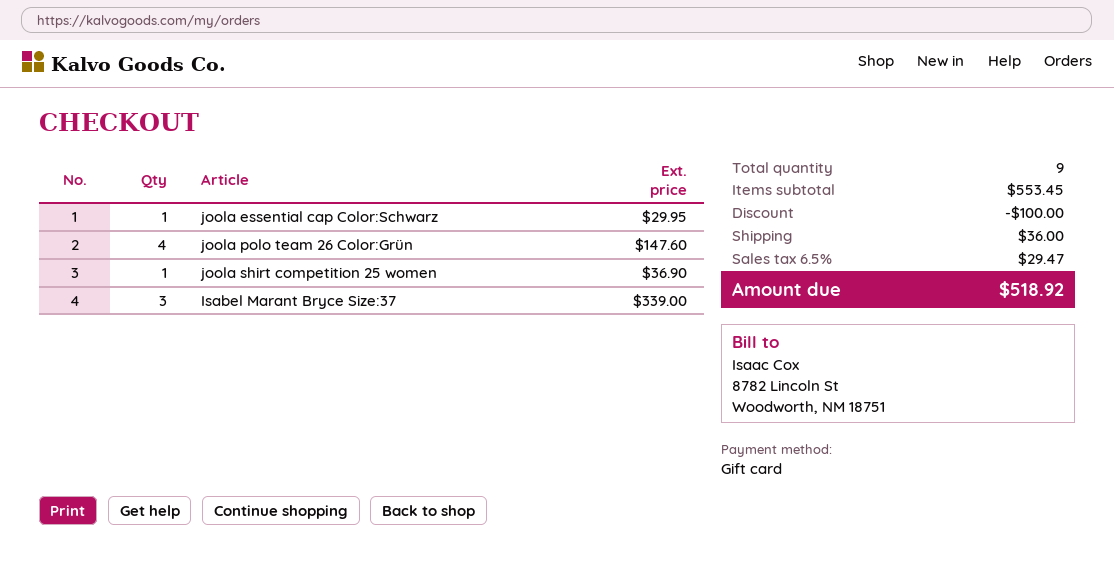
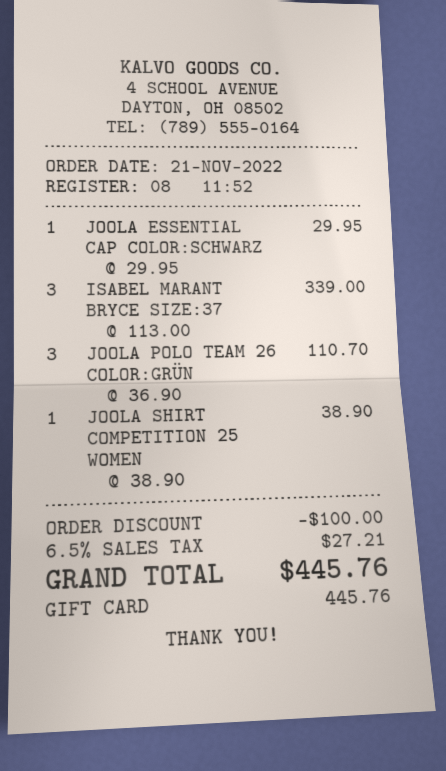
joola polo team 26 Color:Grün: 4 for 147.60 -> 3 for 110.70
joola shirt competition 25 women: 1 for 36.90 -> 1 for 38.90
shipping: 36.00 -> none
tax: 6.5% = 29.47 -> 6.5% = 27.21
total: 518.92 -> 445.76

